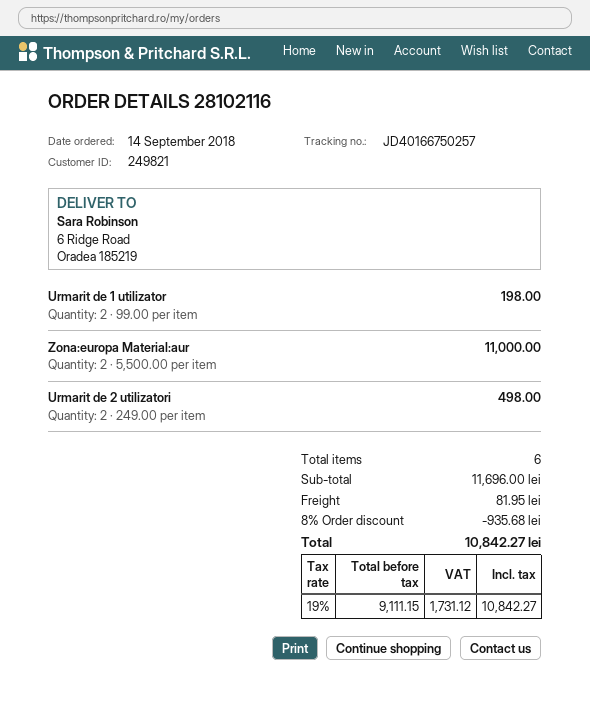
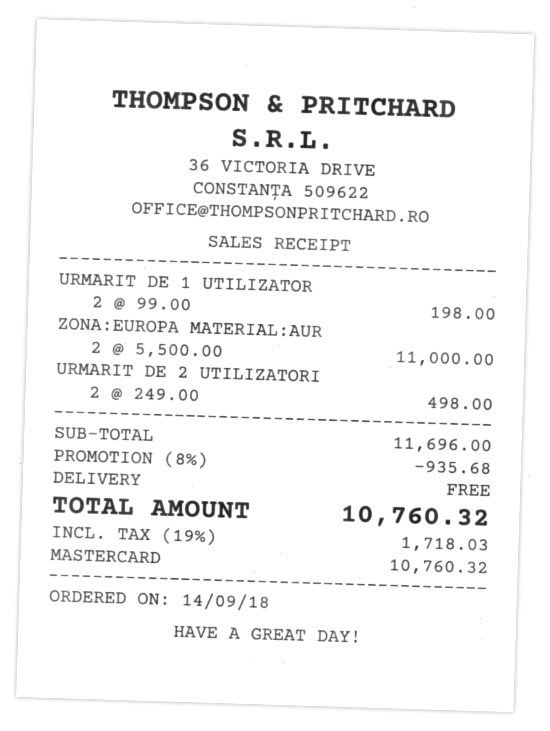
shipping: 81.95 -> 0.00
tax: 19% = 1731.12 -> 19% = 1718.03
total: 10842.27 -> 10760.32

